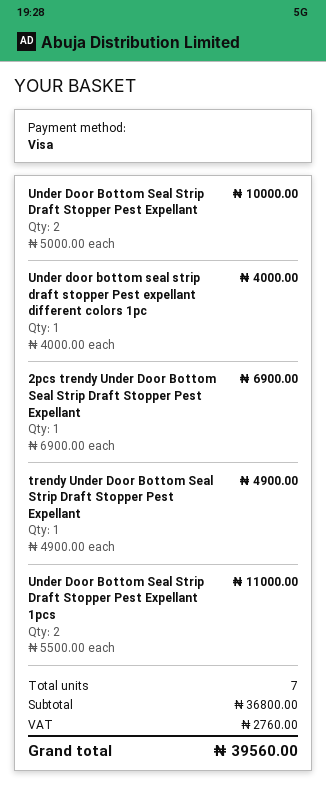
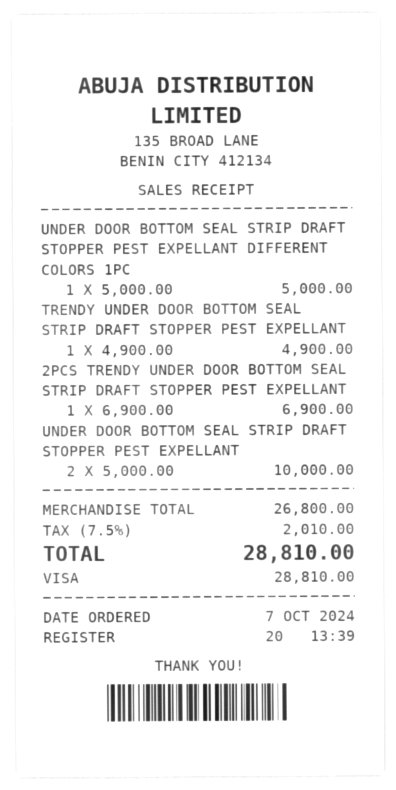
Under door bottom seal strip draft stopper Pest expellant different colors 1pc: 1 x 4000.00 = 4000.00 -> 1 x 5000.00 = 5000.00
Under Door Bottom Seal Strip Draft Stopper Pest Expellant 1pcs: 2 x 5500.00 = 11000.00 -> none
subtotal: 36800.00 -> 26800.00
tax: 2760.00 -> 2010.00
total: 39560.00 -> 28810.00

